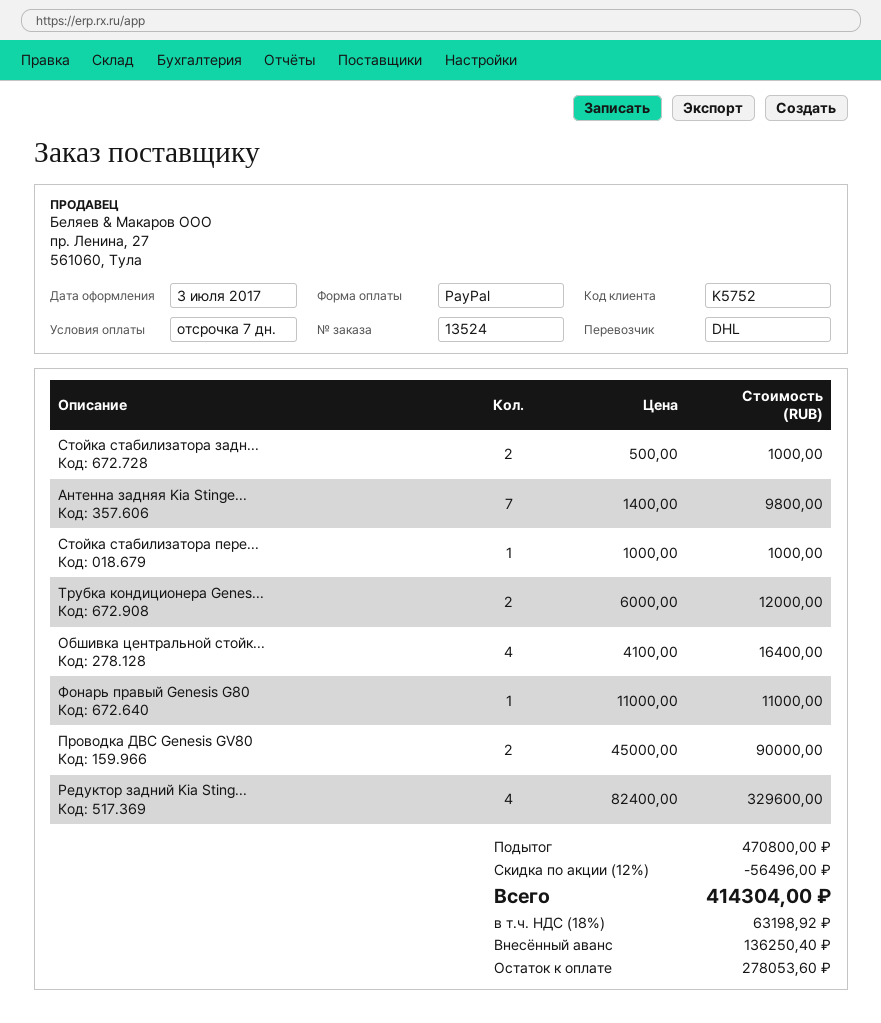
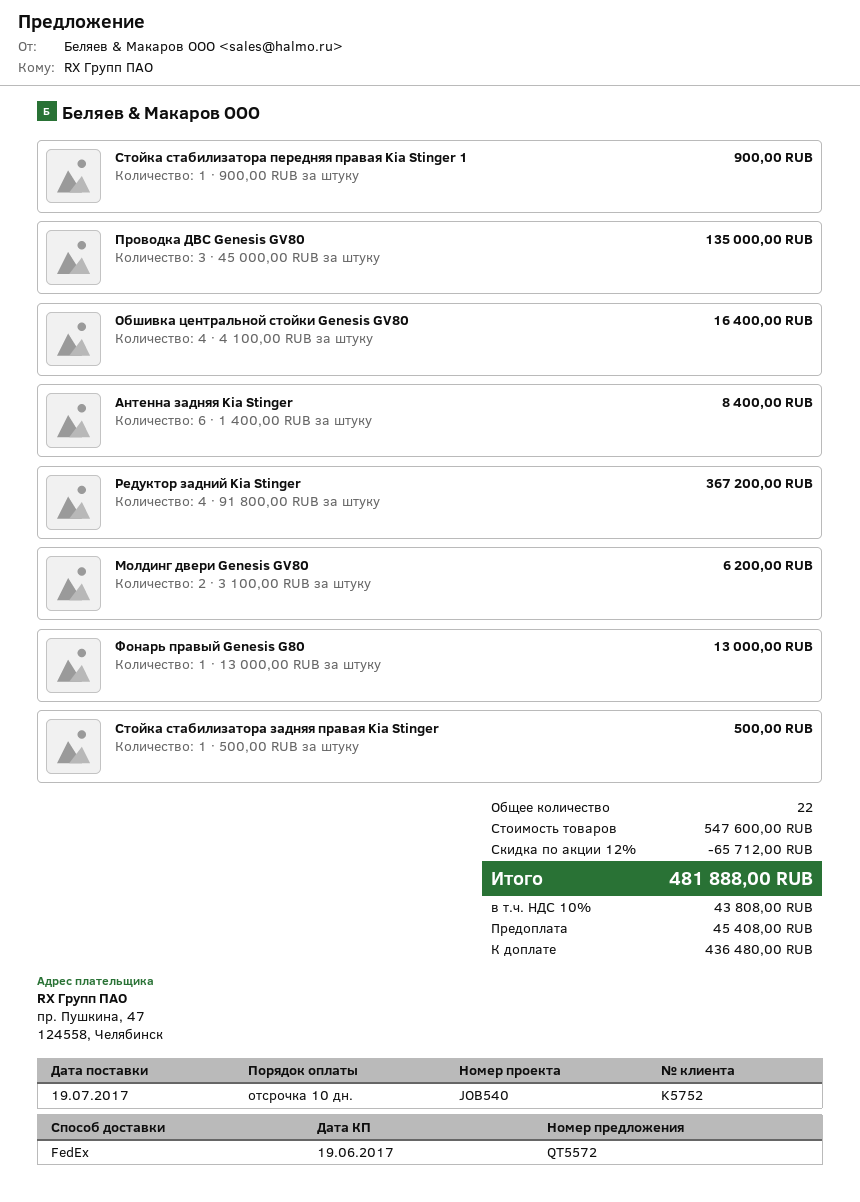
payment terms: 7 days -> 10 days
shipping method: DHL -> FedEx
Стойка стабилизатора задн...: 2 x 500.00 = 1000.00 -> 1 x 500.00 = 500.00
Антенна задняя Kia Stinge...: 7 x 1400.00 = 9800.00 -> 6 x 1400.00 = 8400.00
Стойка стабилизатора пере...: 1 x 1000.00 = 1000.00 -> 1 x 900.00 = 900.00
Трубка кондиционера Genes...: 2 x 6000.00 = 12000.00 -> none
Фонарь правый Genesis G80: 1 x 11000.00 = 11000.00 -> 1 x 13000.00 = 13000.00
Проводка ДВС Genesis GV80: 2 x 45000.00 = 90000.00 -> 3 x 45000.00 = 135000.00
Редуктор задний Kia Sting...: 4 x 82400.00 = 329600.00 -> 4 x 91800.00 = 367200.00
Молдинг двери Genesis GV80: none -> 2 x 3100.00 = 6200.00
subtotal: 470800.00 -> 547600.00
discount: 12% = 56496.00 -> 12% = 65712.00
tax: 18% = 63198.92 -> 10% = 43808.00
total: 414304.00 -> 481888.00
deposit: 136250.40 -> 45408.00
balance: 278053.60 -> 436480.00

